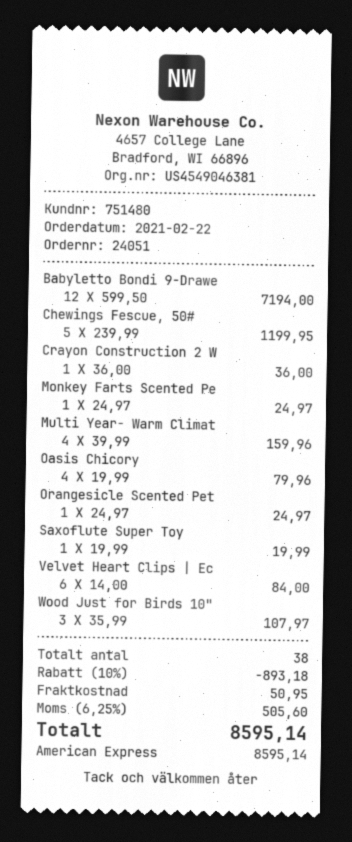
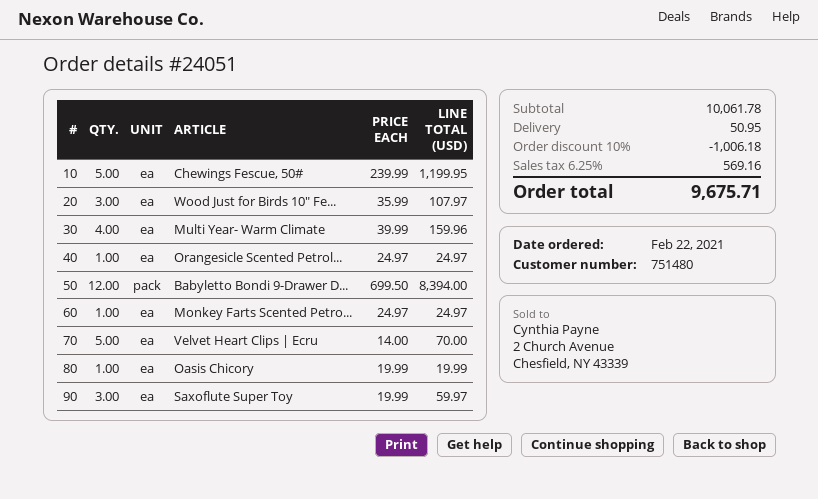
Babyletto Bondi 9-Drawe: 12 x 599.50 = 7194.00 -> 12 x 699.50 = 8394.00
Crayon Construction 2 W: 1 x 36.00 = 36.00 -> none
Oasis Chicory: 4 x 19.99 = 79.96 -> 1 x 19.99 = 19.99
Saxoflute Super Toy: 1 x 19.99 = 19.99 -> 3 x 19.99 = 59.97
Velvet Heart Clips | Ec: 6 x 14.00 = 84.00 -> 5 x 14.00 = 70.00
discount: 10% = 893.18 -> 10% = 1006.18
tax: 6.25% = 505.60 -> 6.25% = 569.16
total: 8595.14 -> 9675.71

